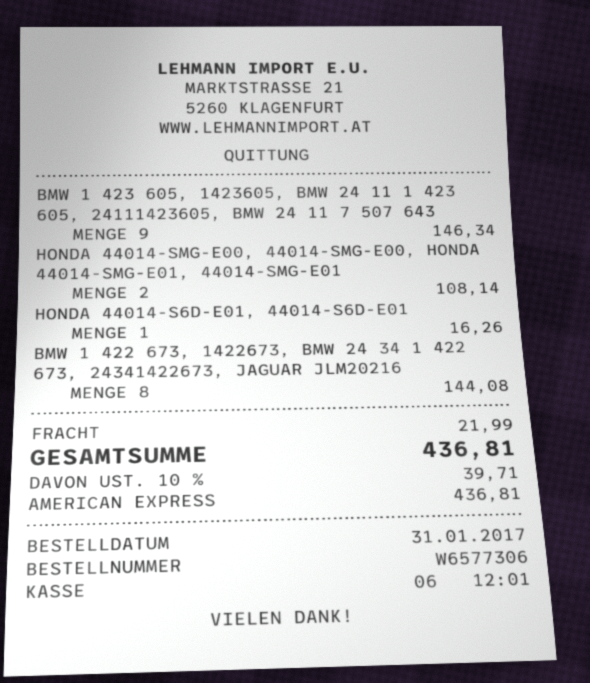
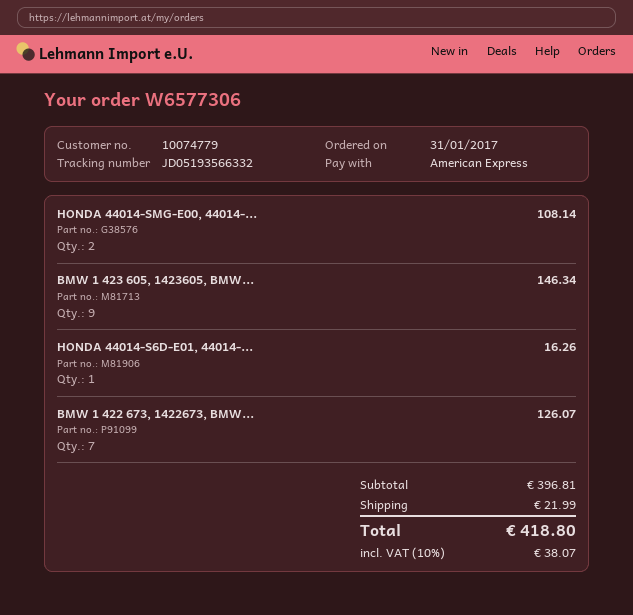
BMW 1 422 673, 1422673, BMW 24 34 1 422 673, 24341422673, JAGUAR JLM20216: 8 for 144.08 -> 7 for 126.07
tax: 10% = 39.71 -> 10% = 38.07
total: 436.81 -> 418.80

